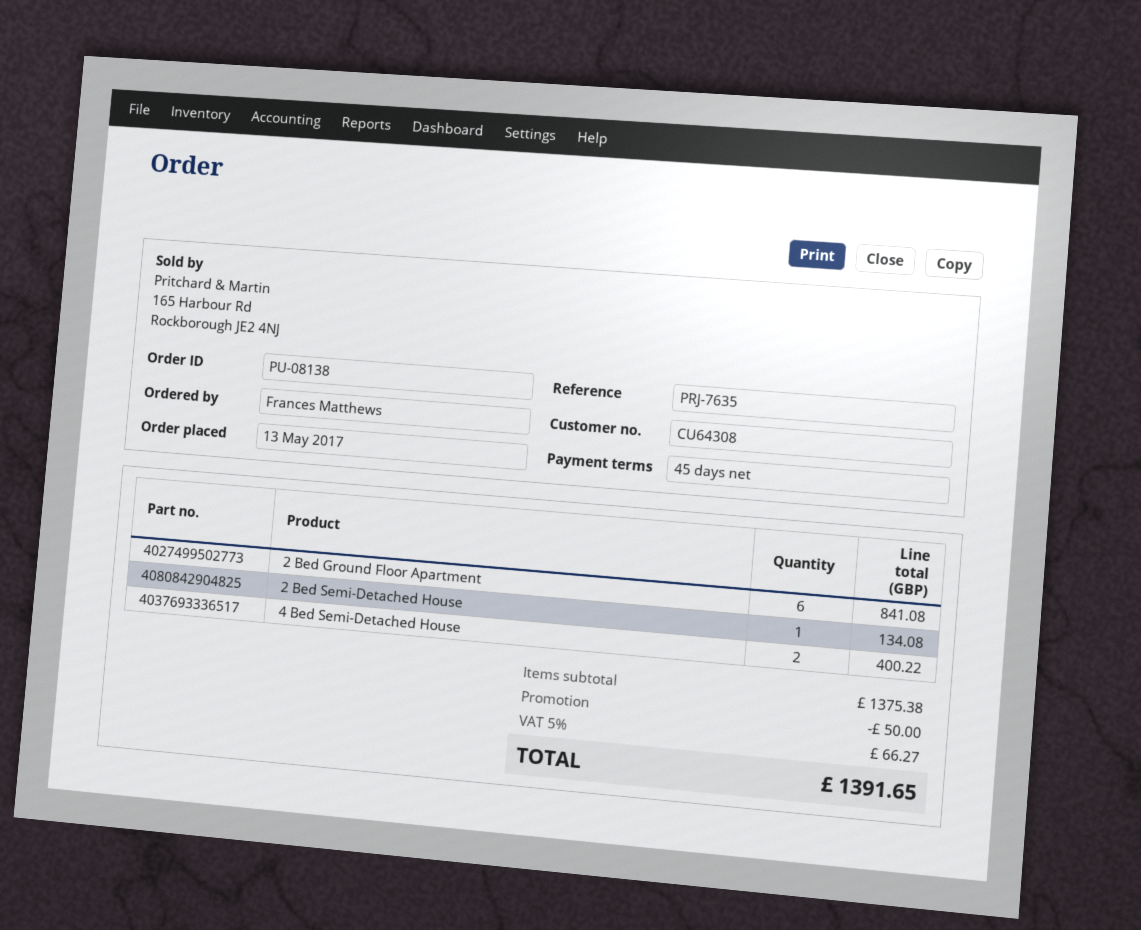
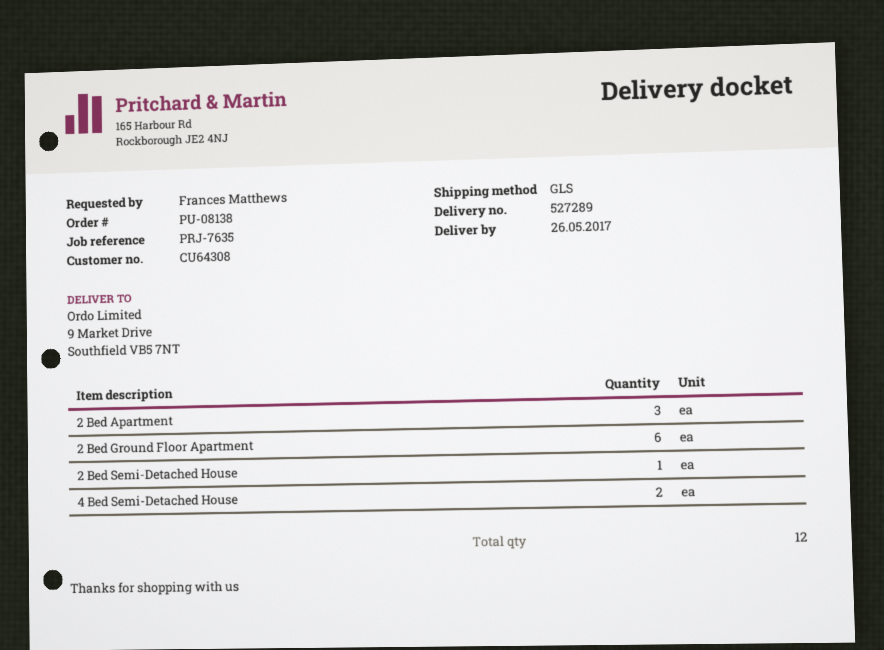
2 Bed Apartment: none -> 3

